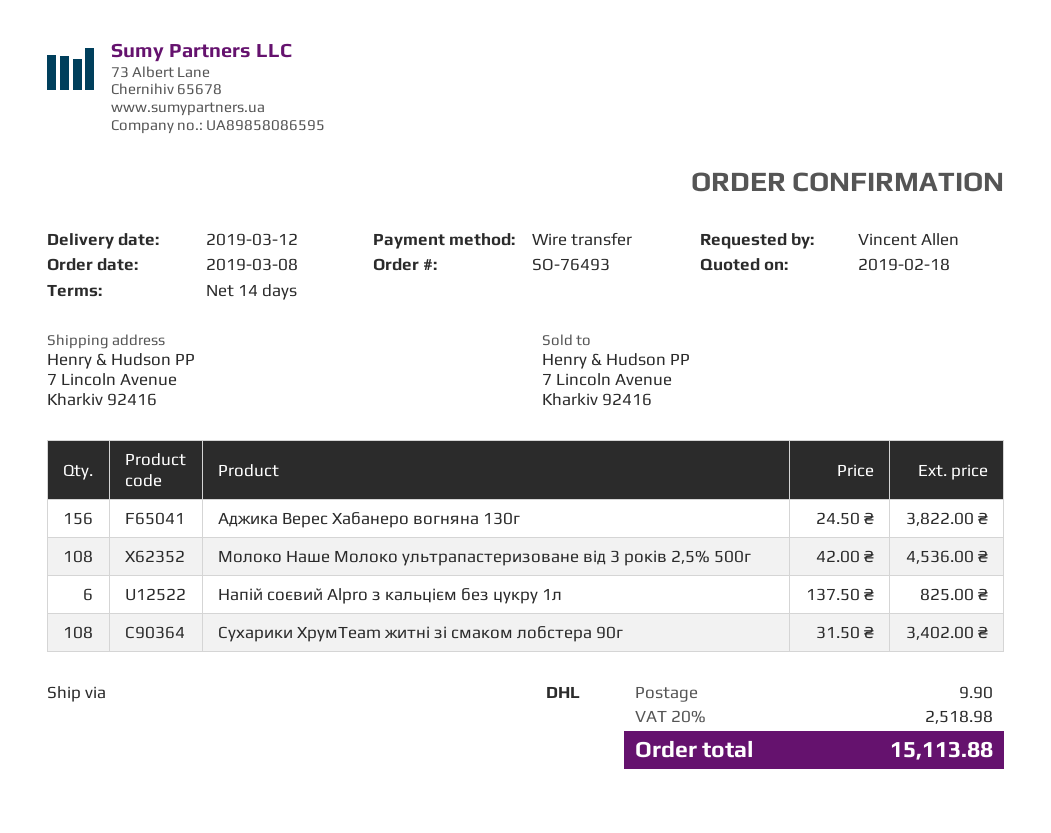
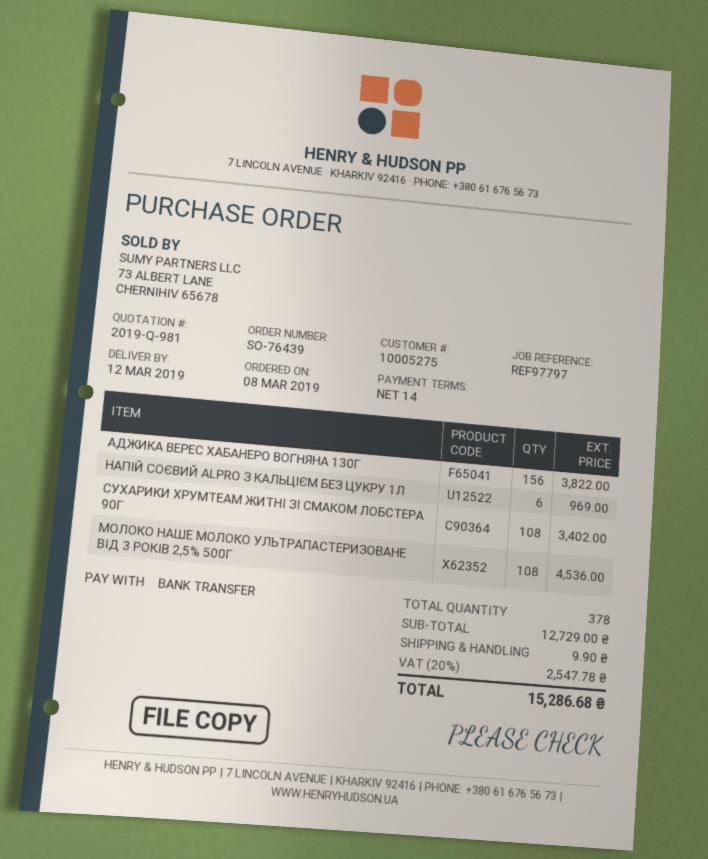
order number: SO-76493 -> SO-76439
Напій соєвий Alpro з кальцієм без цукру 1л: 6 for 825.00 -> 6 for 969.00
tax: 20% = 2518.98 -> 20% = 2547.78
total: 15113.88 -> 15286.68

